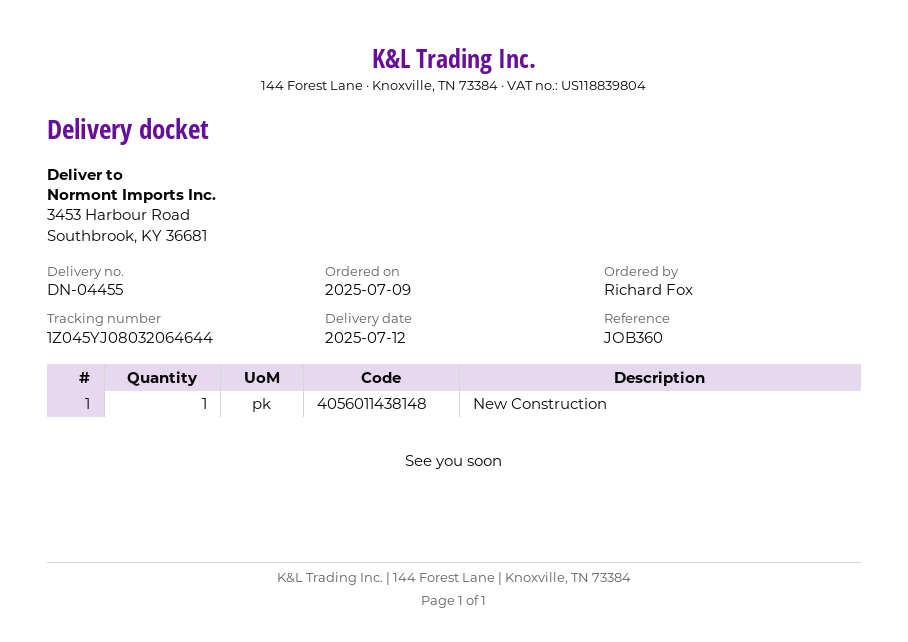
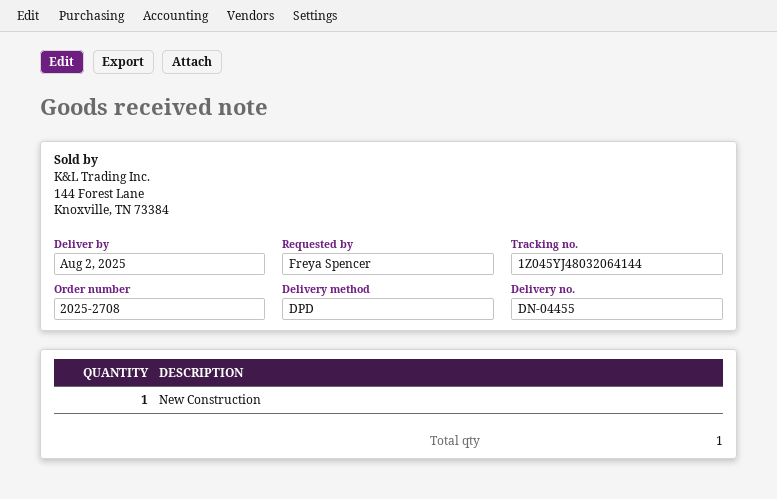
delivery date: 2025-07-12 -> 2025-08-02
ordered by: Richard Fox -> Freya Spencer
tracking number: 1Z045YJ08032064644 -> 1Z045YJ48032064144

